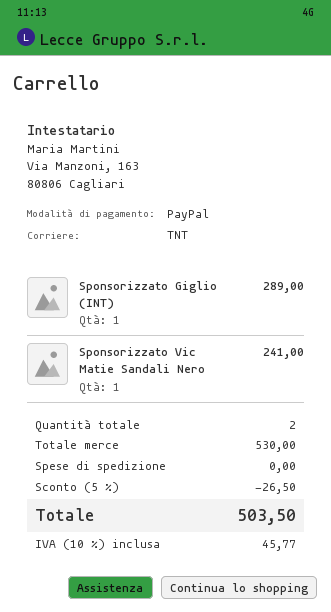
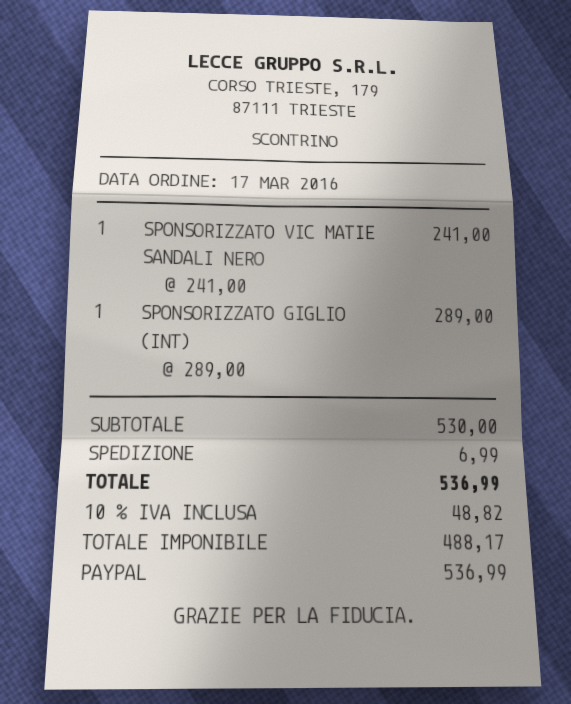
discount: 5% = 26.50 -> none
shipping: 0.00 -> 6.99
tax: 10% = 45.77 -> 10% = 48.82
total: 503.50 -> 536.99

